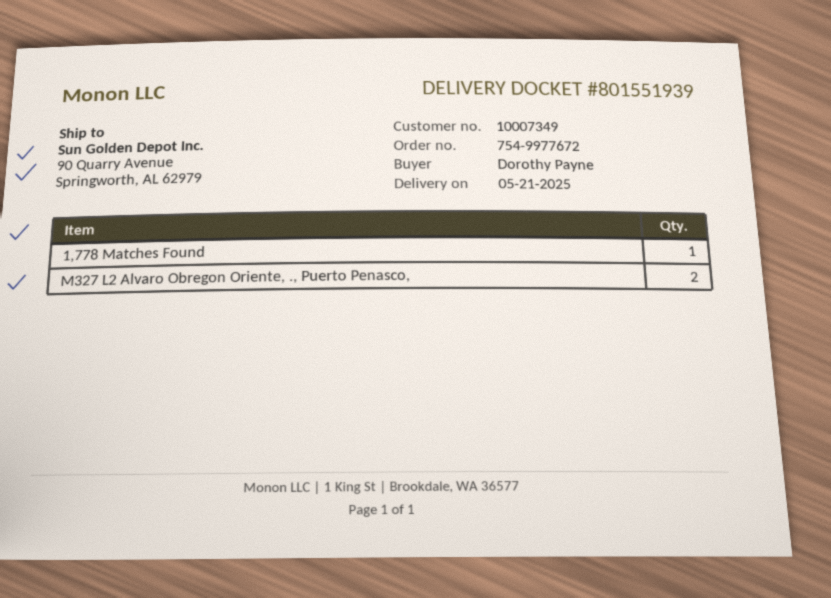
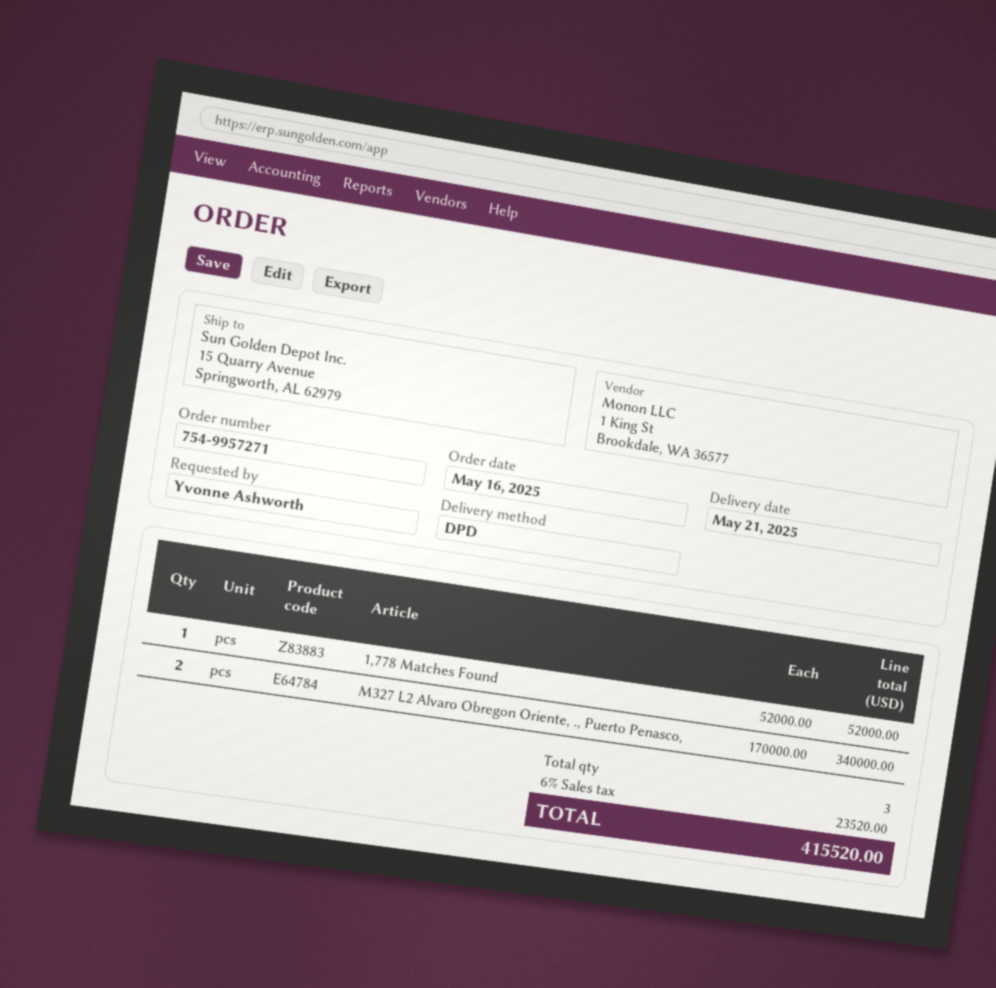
order number: 754-9977672 -> 754-9957271
ordered by: Dorothy Payne -> Yvonne Ashworth
ship to: 90 Quarry Avenue, Springworth, AL 62979 -> 15 Quarry Avenue, Springworth, AL 62979

